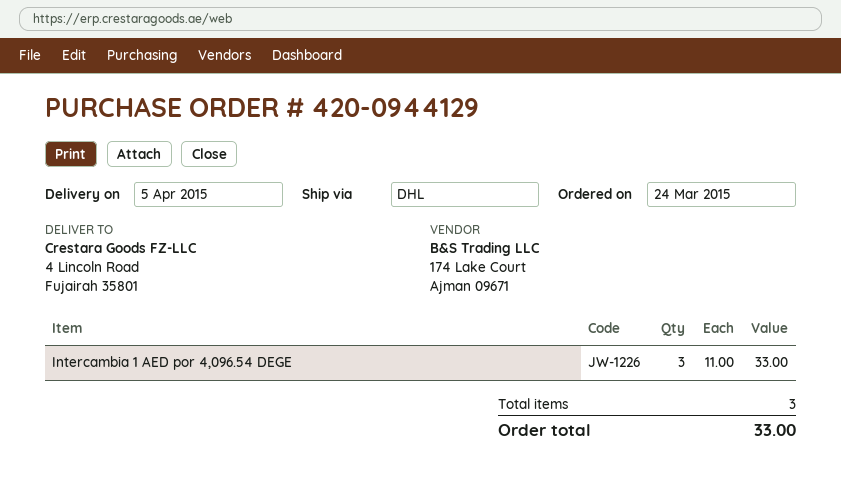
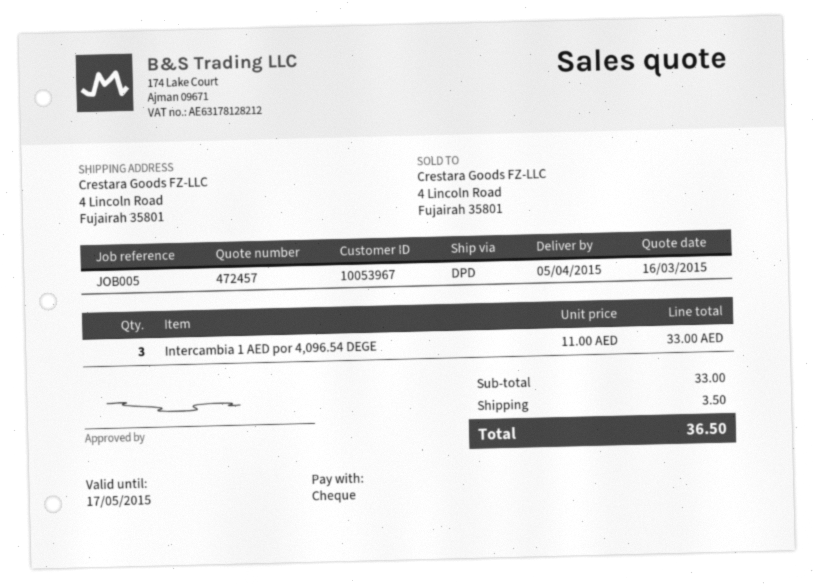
shipping method: DHL -> DPD
shipping: none -> 3.50
total: 33.00 -> 36.50

